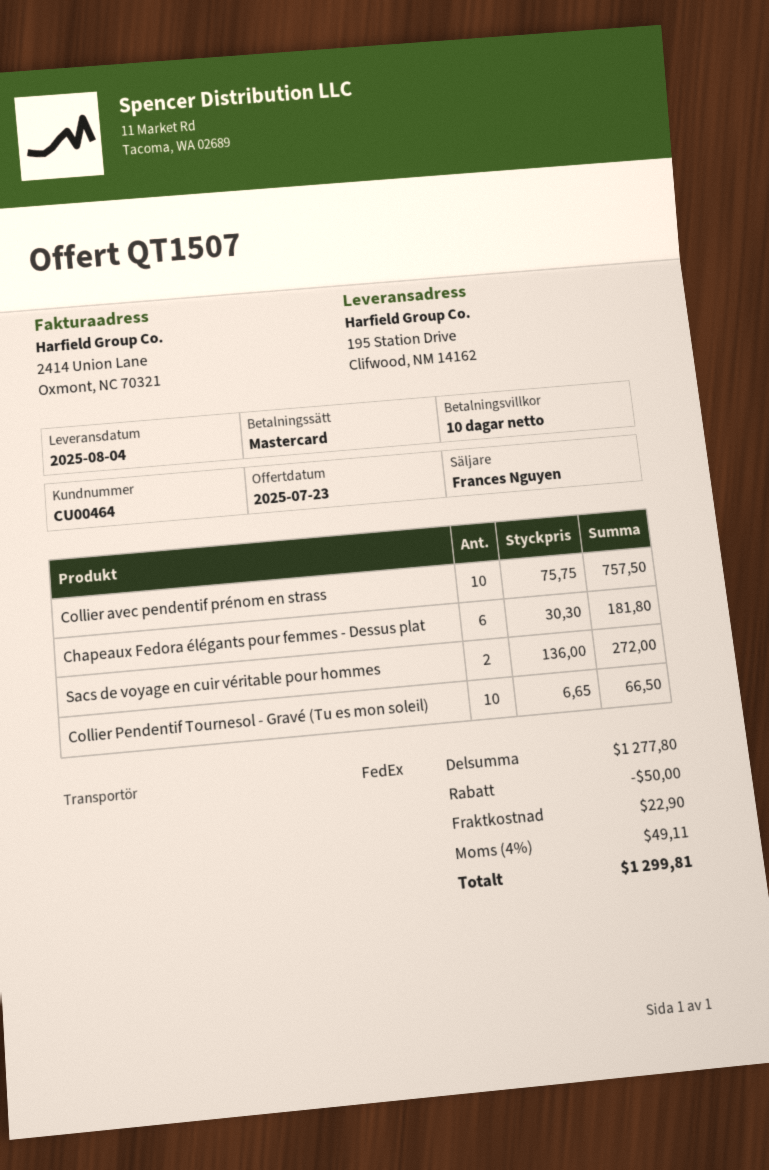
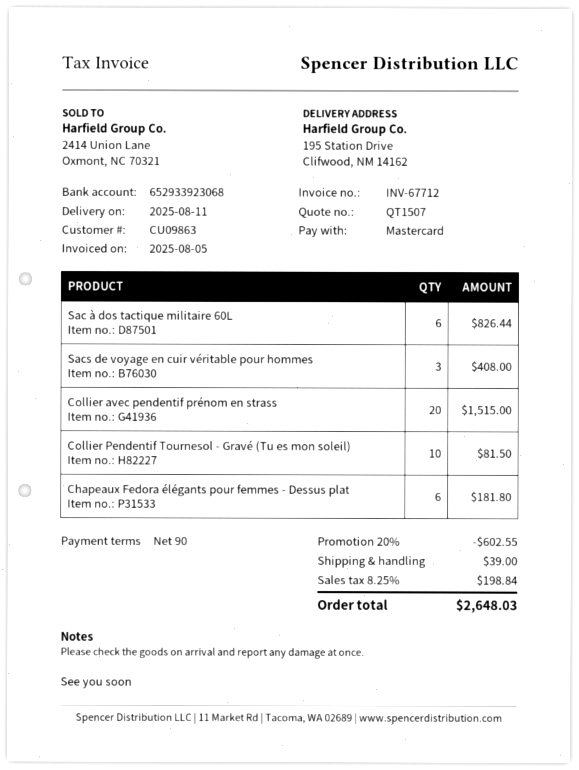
delivery date: 2025-08-04 -> 2025-08-11
payment terms: 10 days -> 90 days
customer number: CU00464 -> CU09863
Collier avec pendentif prénom en strass: 10 for 757.50 -> 20 for 1515.00
Sacs de voyage en cuir véritable pour hommes: 2 for 272.00 -> 3 for 408.00
Collier Pendentif Tournesol - Gravé (Tu es mon soleil): 10 for 66.50 -> 10 for 81.50
Sac à dos tactique militaire 60L: none -> 6 for 826.44
discount: 50.00 -> 602.55
shipping: 22.90 -> 39.00
tax: 4% = 49.11 -> 8.25% = 198.84
total: 1299.81 -> 2648.03

